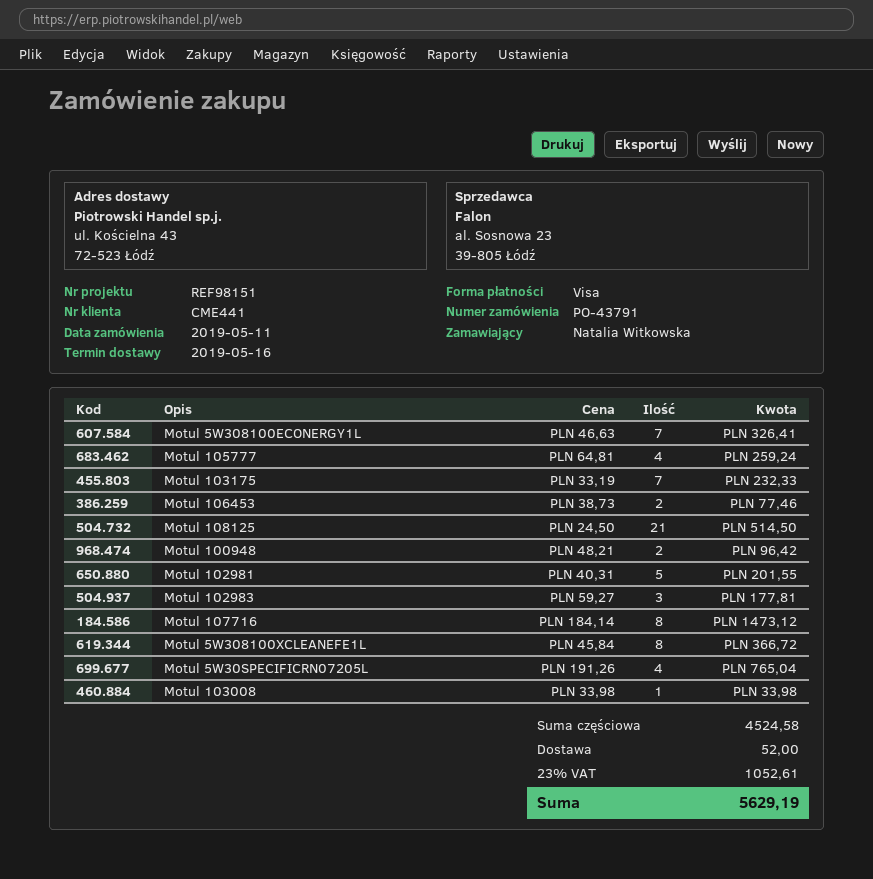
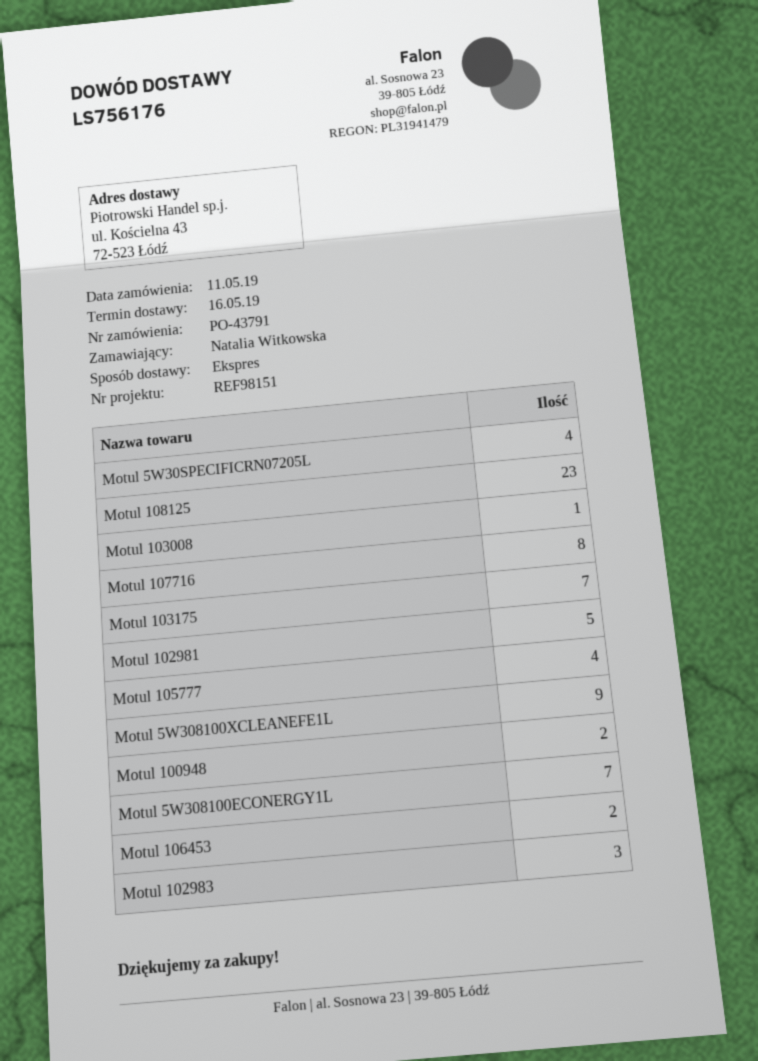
Motul 108125: 21 -> 23
Motul 5W308100XCLEANEFE1L: 8 -> 9

